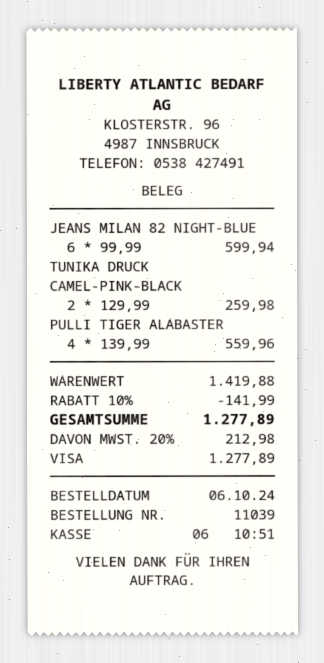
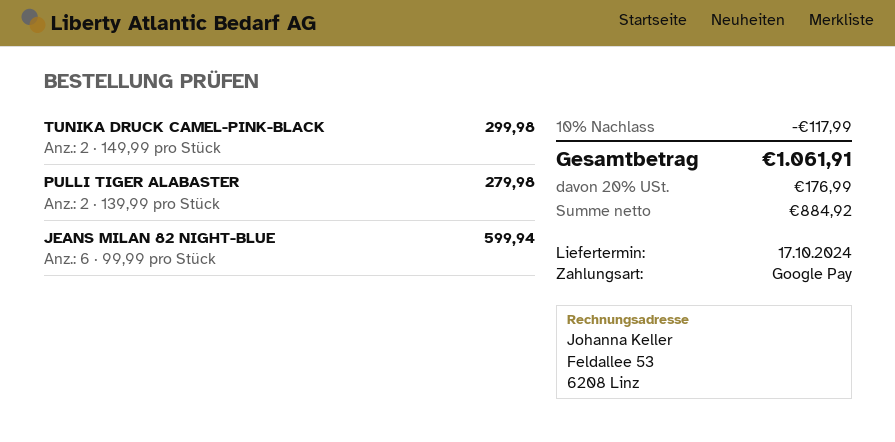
payment method: Visa -> Google Pay
TUNIKA DRUCK CAMEL-PINK-BLACK: 2 x 129.99 = 259.98 -> 2 x 149.99 = 299.98
PULLI TIGER ALABASTER: 4 x 139.99 = 559.96 -> 2 x 139.99 = 279.98
discount: 10% = 141.99 -> 10% = 117.99
tax: 20% = 212.98 -> 20% = 176.99
total: 1277.89 -> 1061.91

